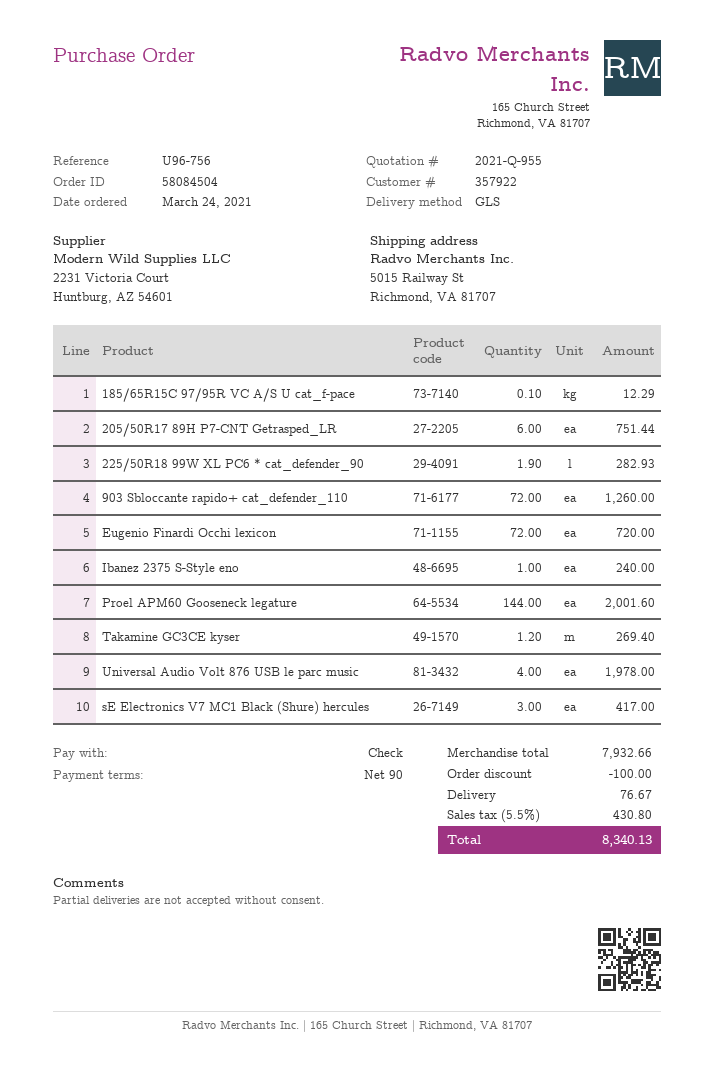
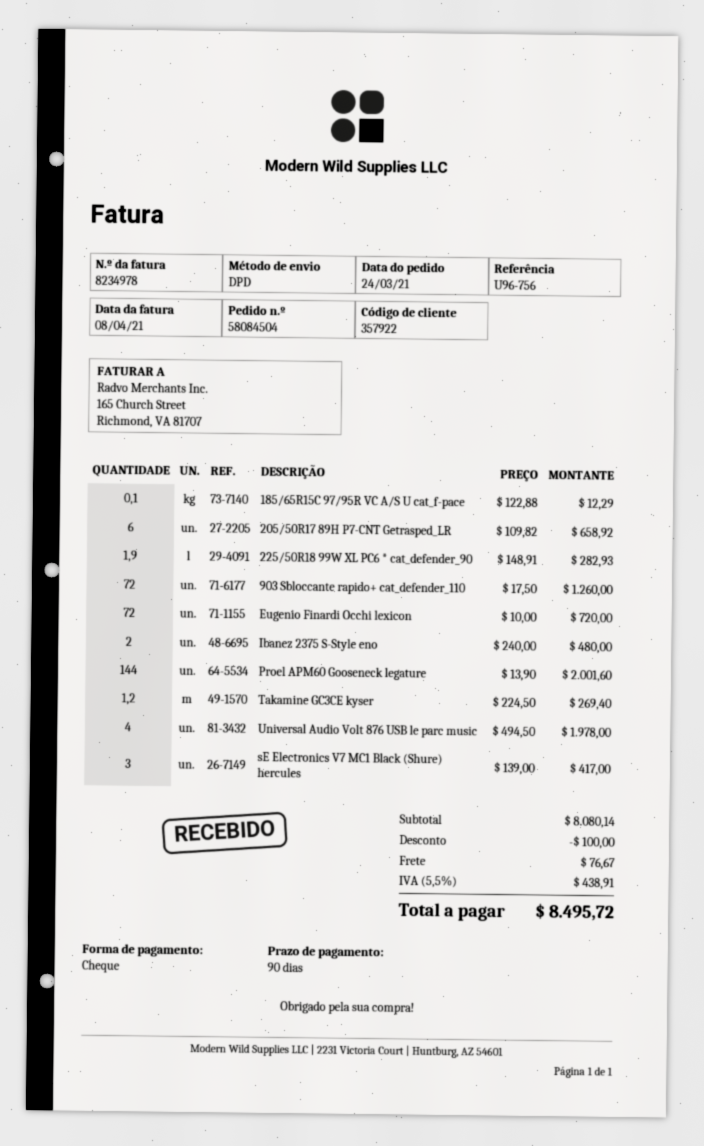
shipping method: GLS -> DPD
205/50R17 89H P7-CNT Getrasped_LR: 6 for 751.44 -> 6 for 658.92
Ibanez 2375 S-Style eno: 1 for 240.00 -> 2 for 480.00
subtotal: 7932.66 -> 8080.14
tax: 5.5% = 430.80 -> 5.5% = 438.91
total: 8340.13 -> 8495.72

